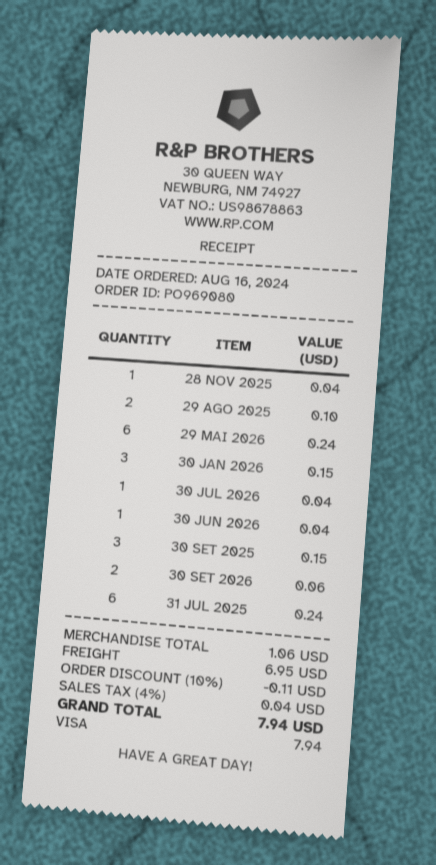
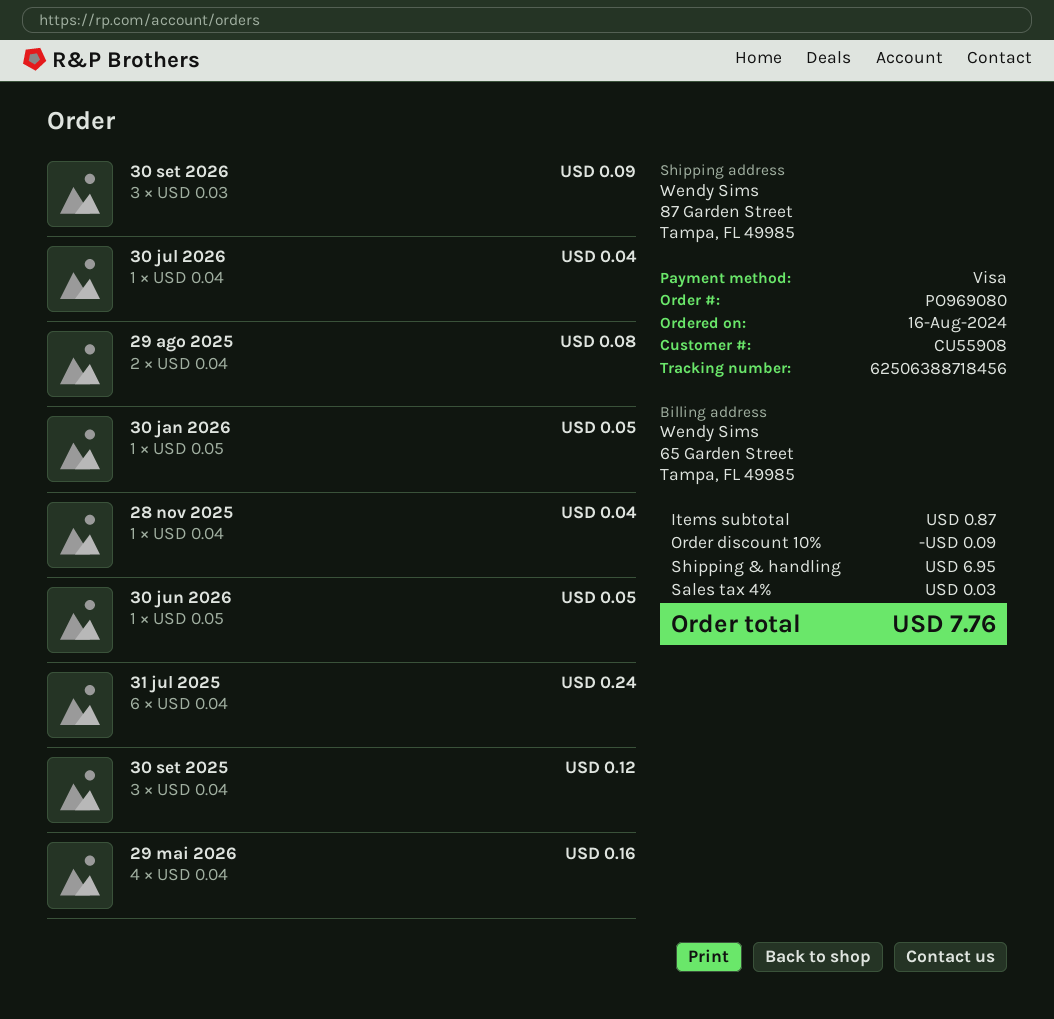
29 AGO 2025: 2 for 0.10 -> 2 for 0.08
29 MAI 2026: 6 for 0.24 -> 4 for 0.16
30 JAN 2026: 3 for 0.15 -> 1 for 0.05
30 JUN 2026: 1 for 0.04 -> 1 for 0.05
30 SET 2025: 3 for 0.15 -> 3 for 0.12
30 SET 2026: 2 for 0.06 -> 3 for 0.09
subtotal: 1.06 -> 0.87
discount: 10% = 0.11 -> 10% = 0.09
tax: 4% = 0.04 -> 4% = 0.03
total: 7.94 -> 7.76

